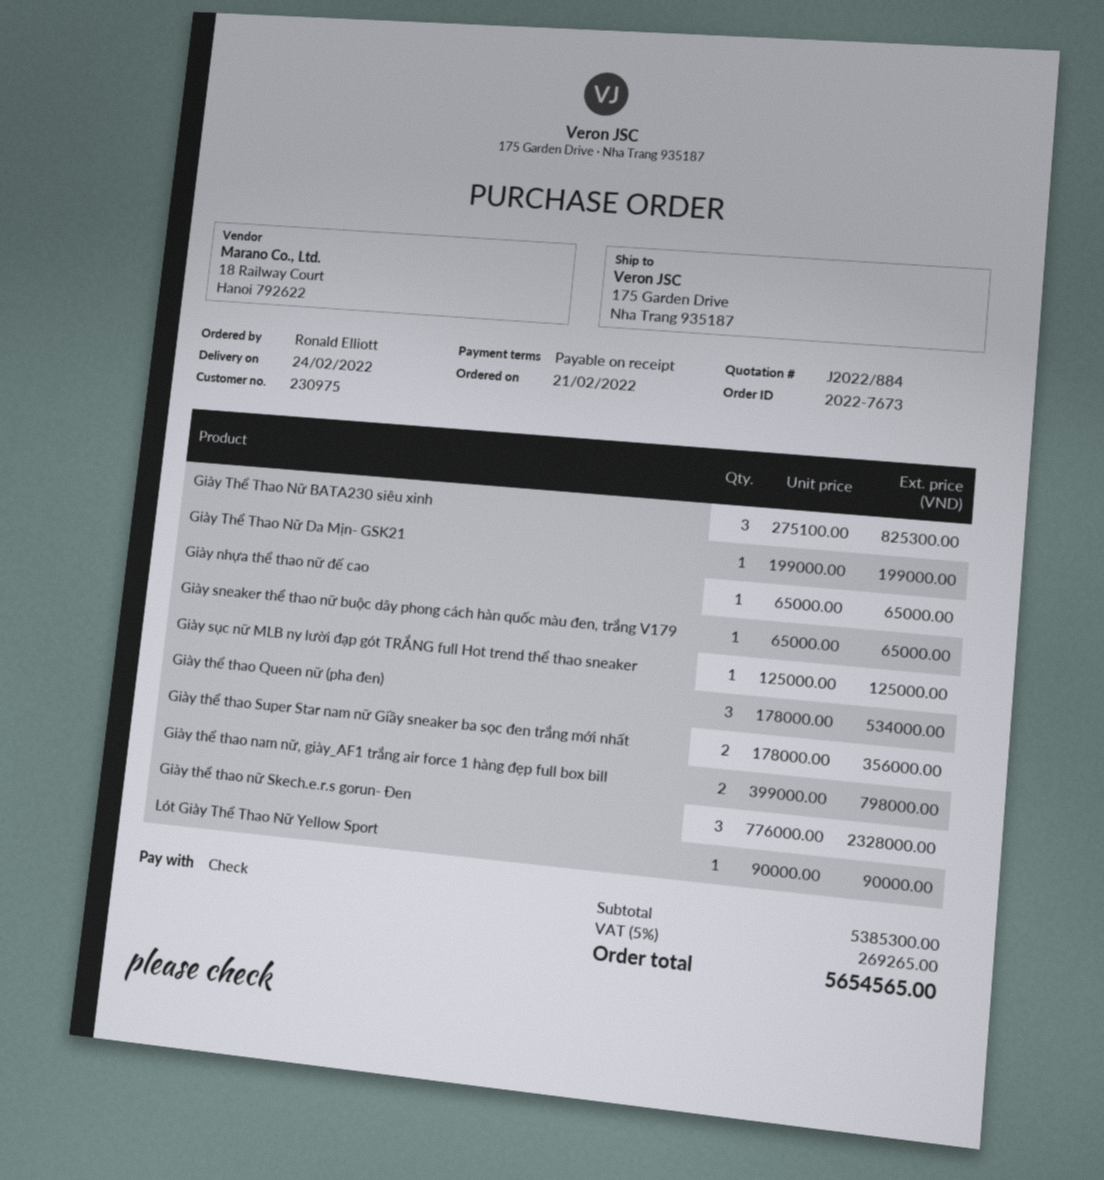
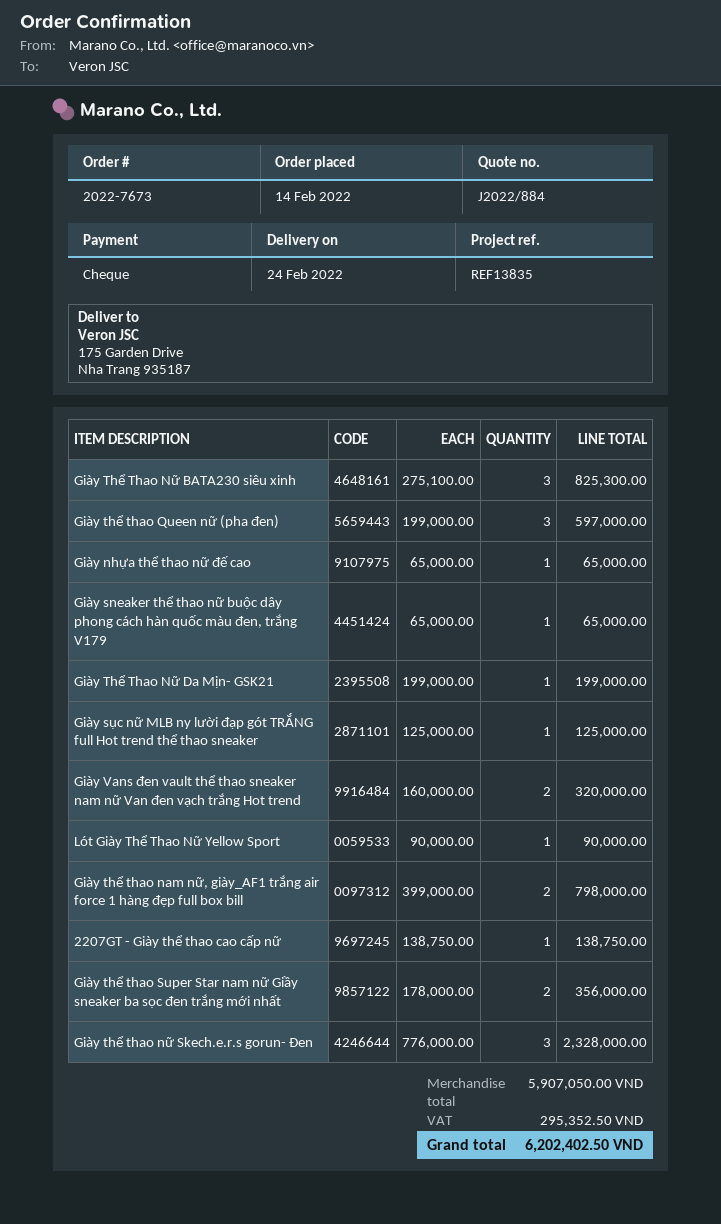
order date: 2022-02-21 -> 2022-02-14
Giày thể thao Queen nữ (pha đen): 3 x 178000.00 = 534000.00 -> 3 x 199000.00 = 597000.00
Giày Vans đen vault thể thao sneaker nam nữ Van đen vạch trắng Hot trend: none -> 2 x 160000.00 = 320000.00
2207GT - Giày thể thao cao cấp nữ: none -> 1 x 138750.00 = 138750.00
subtotal: 5385300.00 -> 5907050.00
tax: 269265.00 -> 295352.50
total: 5654565.00 -> 6202402.50

